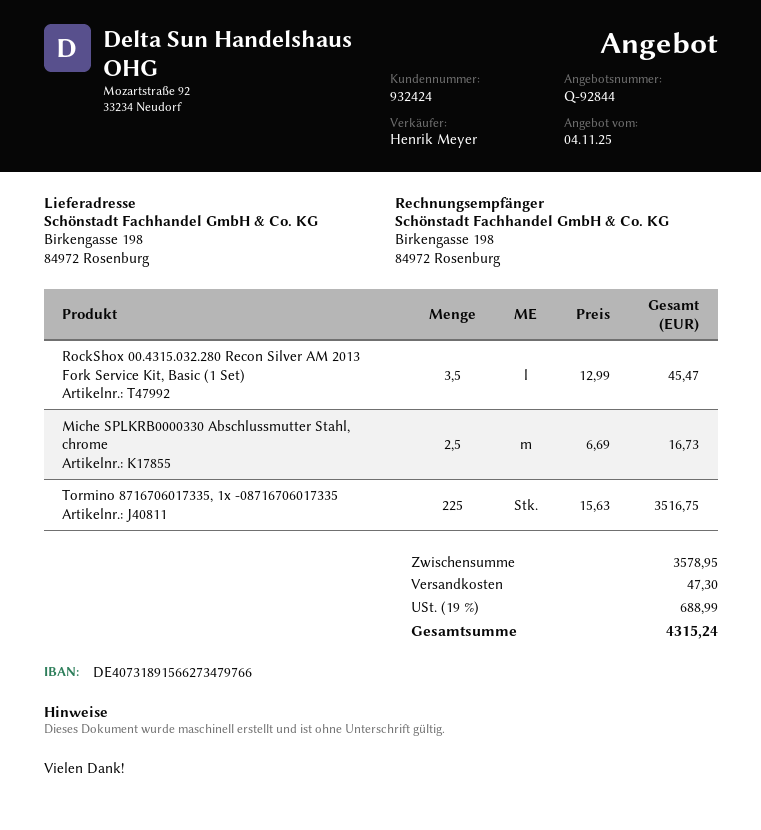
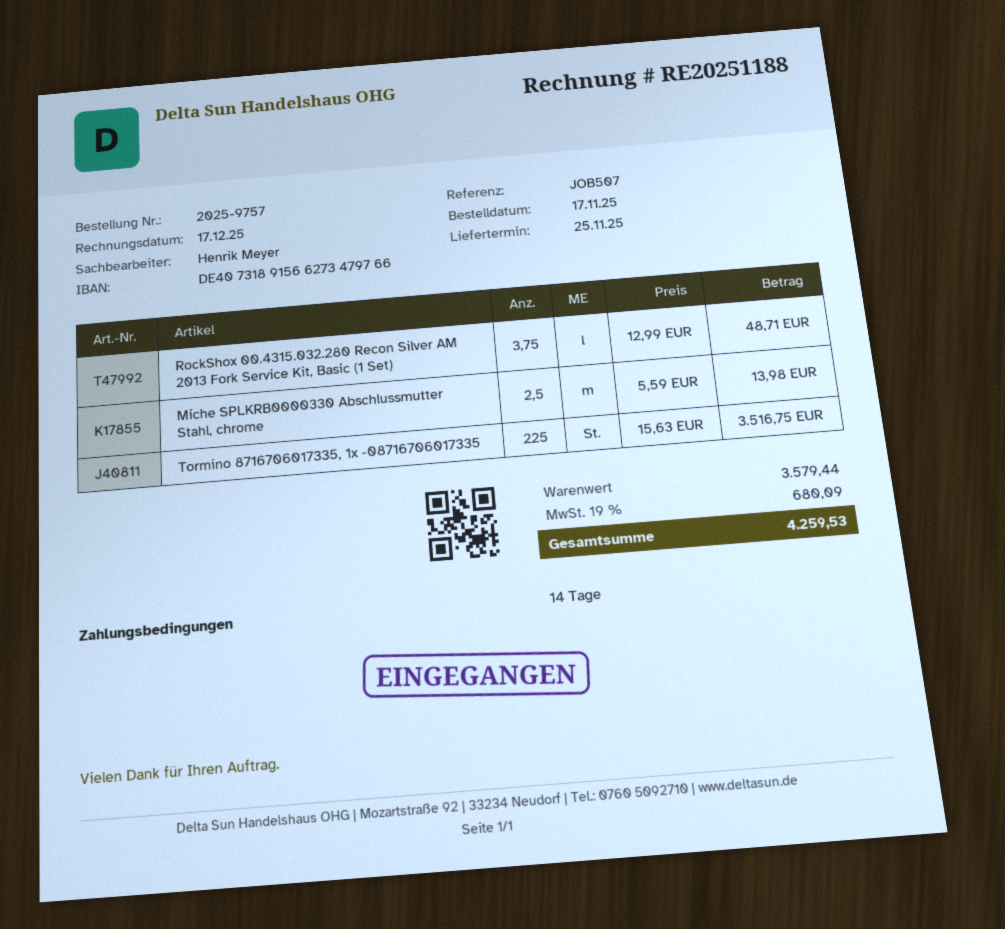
RockShox 00.4315.032.280 Recon Silver AM 2013 Fork Service Kit, Basic (1 Set): 3.5 x 12.99 = 45.47 -> 3.75 x 12.99 = 48.71
Miche SPLKRB0000330 Abschlussmutter Stahl, chrome: 2.5 x 6.69 = 16.73 -> 2.5 x 5.59 = 13.98
subtotal: 3578.95 -> 3579.44
shipping: 47.30 -> none
tax: 19% = 688.99 -> 19% = 680.09
total: 4315.24 -> 4259.53

